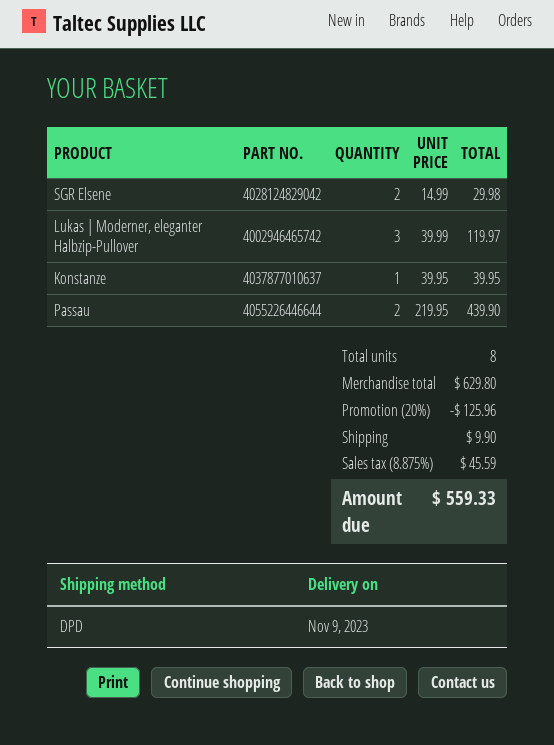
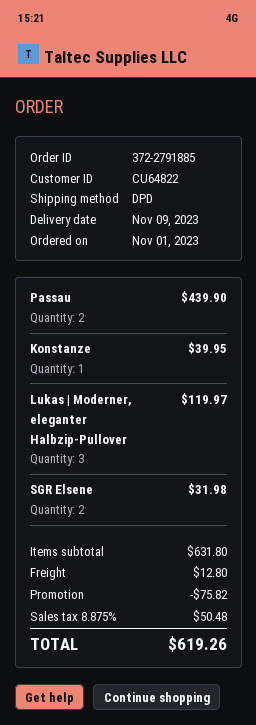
SGR Elsene: 2 for 29.98 -> 2 for 31.98
subtotal: 629.80 -> 631.80
discount: 125.96 -> 75.82
shipping: 9.90 -> 12.80
tax: 8.875% = 45.59 -> 8.875% = 50.48
total: 559.33 -> 619.26

